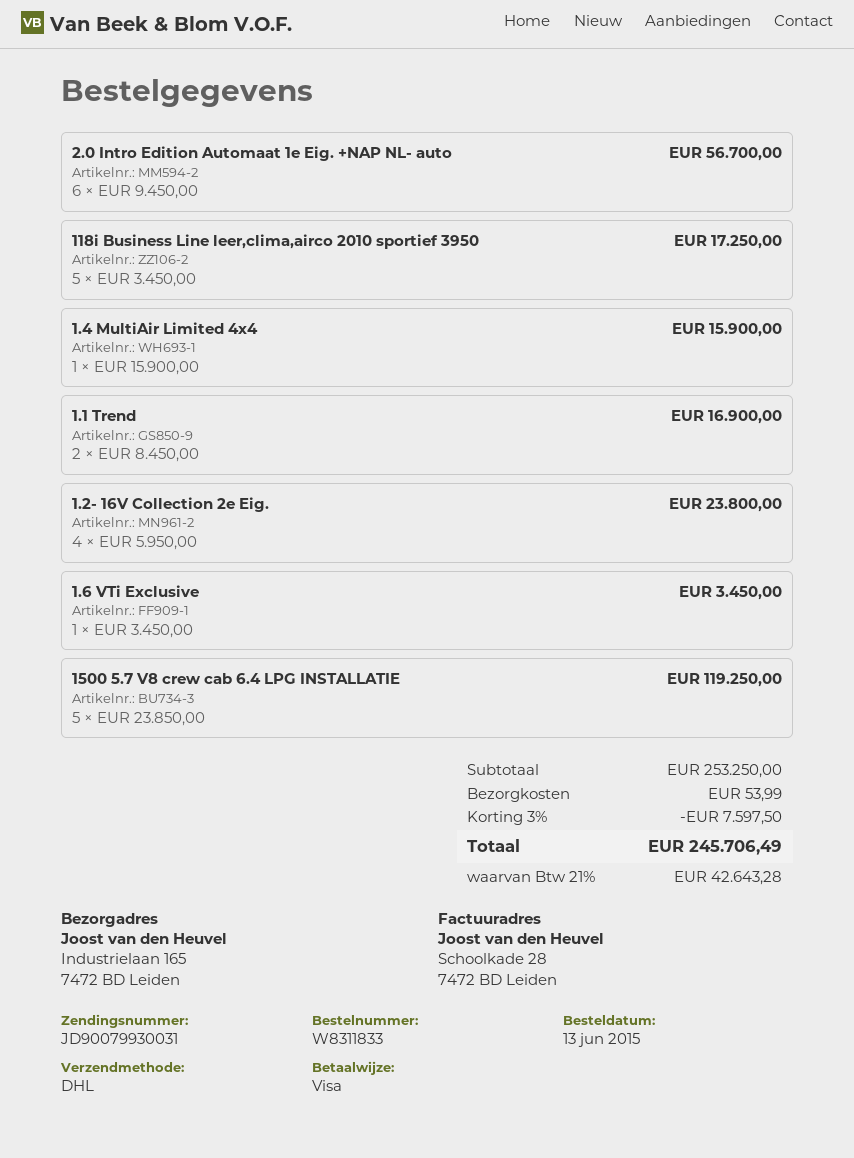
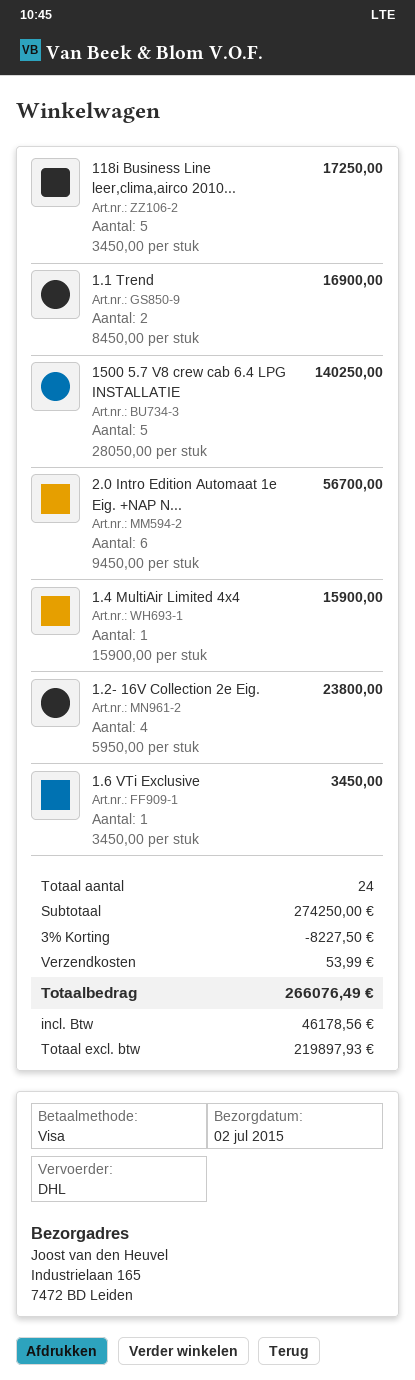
1500 5.7 V8 crew cab 6.4 LPG INSTALLATIE: 5 x 23850.00 = 119250.00 -> 5 x 28050.00 = 140250.00
subtotal: 253250.00 -> 274250.00
discount: 3% = 7597.50 -> 3% = 8227.50
tax: 42643.28 -> 46178.56
total: 245706.49 -> 266076.49

